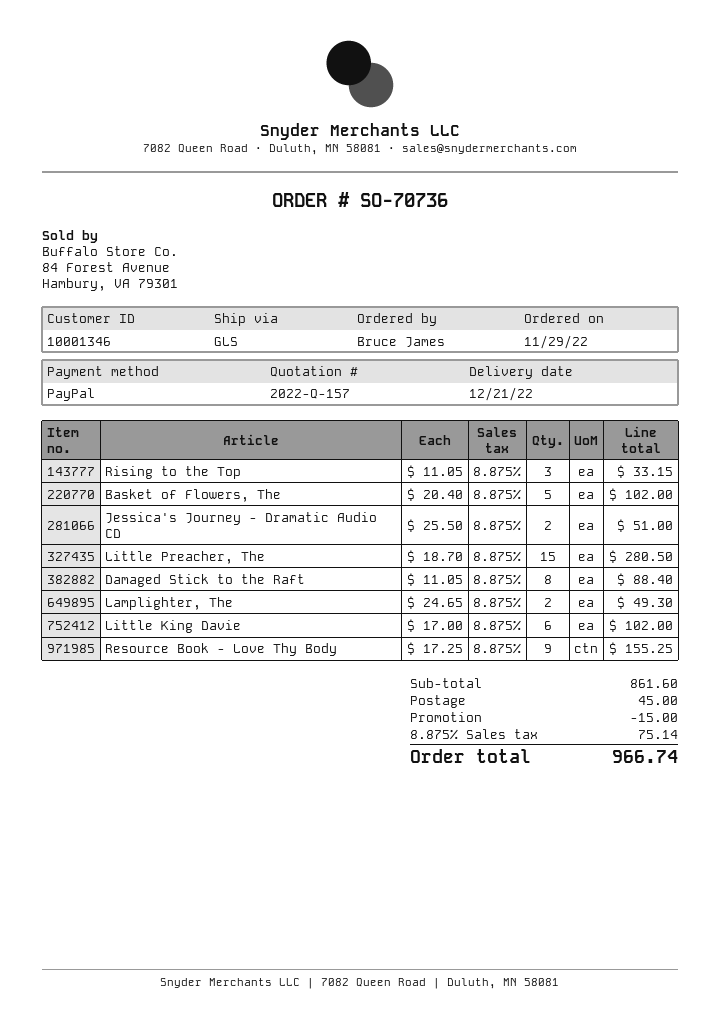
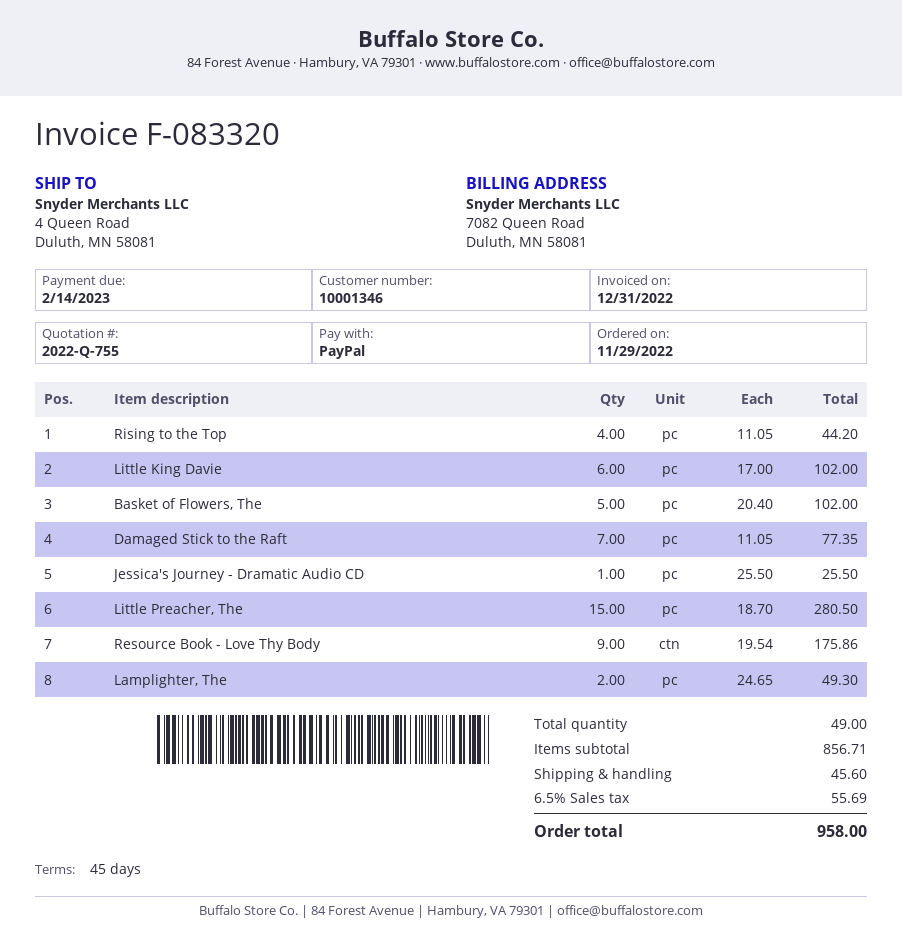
quote number: 2022-Q-157 -> 2022-Q-755
Rising to the Top: 3 x 11.05 = 33.15 -> 4 x 11.05 = 44.20
Jessica's Journey - Dramatic Audio CD: 2 x 25.50 = 51.00 -> 1 x 25.50 = 25.50
Damaged Stick to the Raft: 8 x 11.05 = 88.40 -> 7 x 11.05 = 77.35
Resource Book - Love Thy Body: 9 x 17.25 = 155.25 -> 9 x 19.54 = 175.86
subtotal: 861.60 -> 856.71
discount: 15.00 -> none
shipping: 45.00 -> 45.60
tax: 8.875% = 75.14 -> 6.5% = 55.69
total: 966.74 -> 958.00

